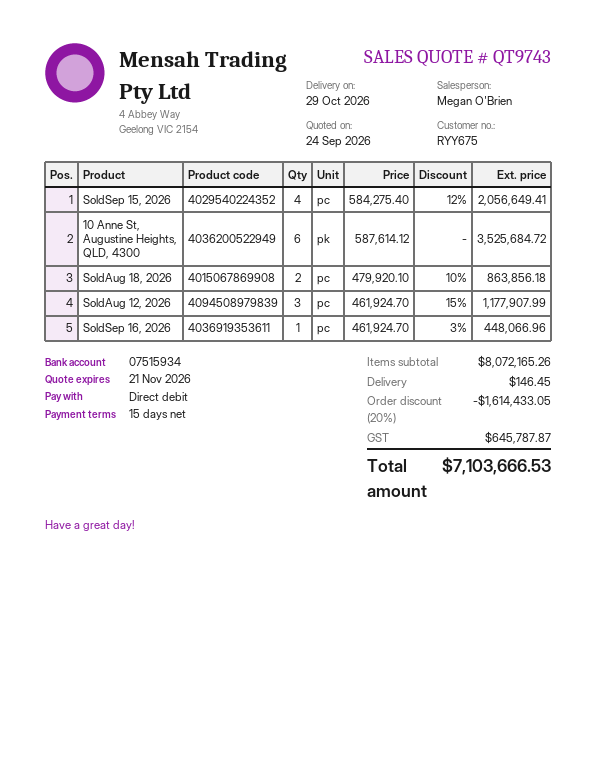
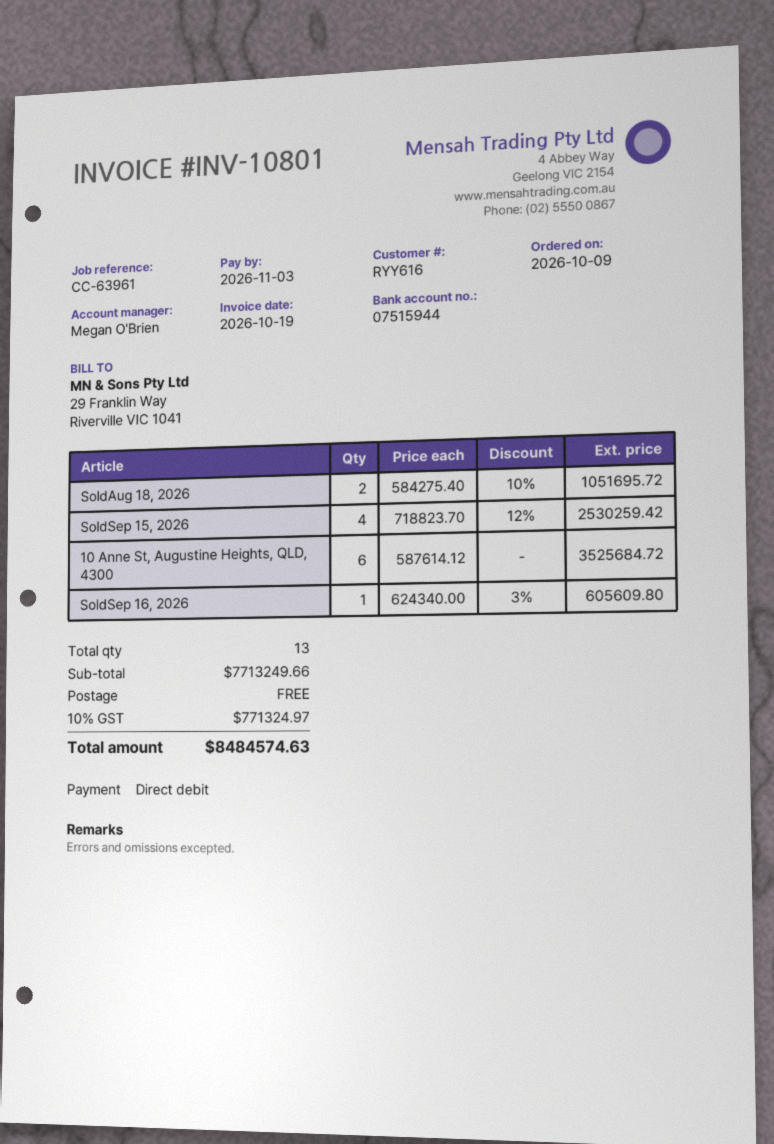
customer number: RYY675 -> RYY616
bank account: 07515934 -> 07515944
SoldSep 15, 2026: 4 x 584275.40 - 12% = 2056649.41 -> 4 x 718823.70 - 12% = 2530259.42
SoldAug 18, 2026: 2 x 479920.10 - 10% = 863856.18 -> 2 x 584275.40 - 10% = 1051695.72
SoldAug 12, 2026: 3 x 461924.70 - 15% = 1177907.99 -> none
SoldSep 16, 2026: 1 x 461924.70 - 3% = 448066.96 -> 1 x 624340.00 - 3% = 605609.80
subtotal: 8072165.26 -> 7713249.66
discount: 20% = 1614433.05 -> none
shipping: 146.45 -> 0.00
tax: 645787.87 -> 771324.97
total: 7103666.53 -> 8484574.63

